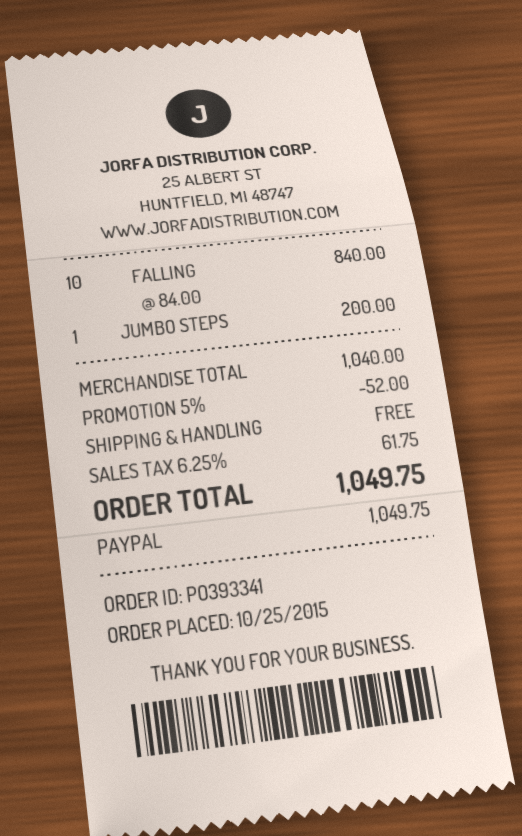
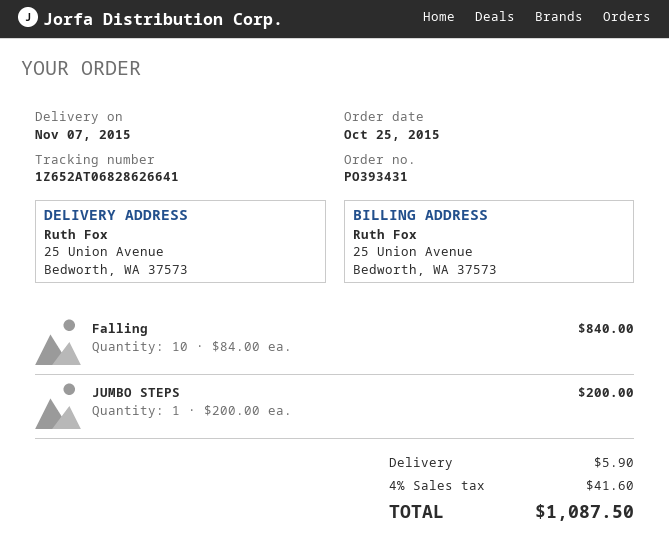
order number: PO393341 -> PO393431
discount: 5% = 52.00 -> none
shipping: 0.00 -> 5.90
tax: 6.25% = 61.75 -> 4% = 41.60
total: 1049.75 -> 1087.50

